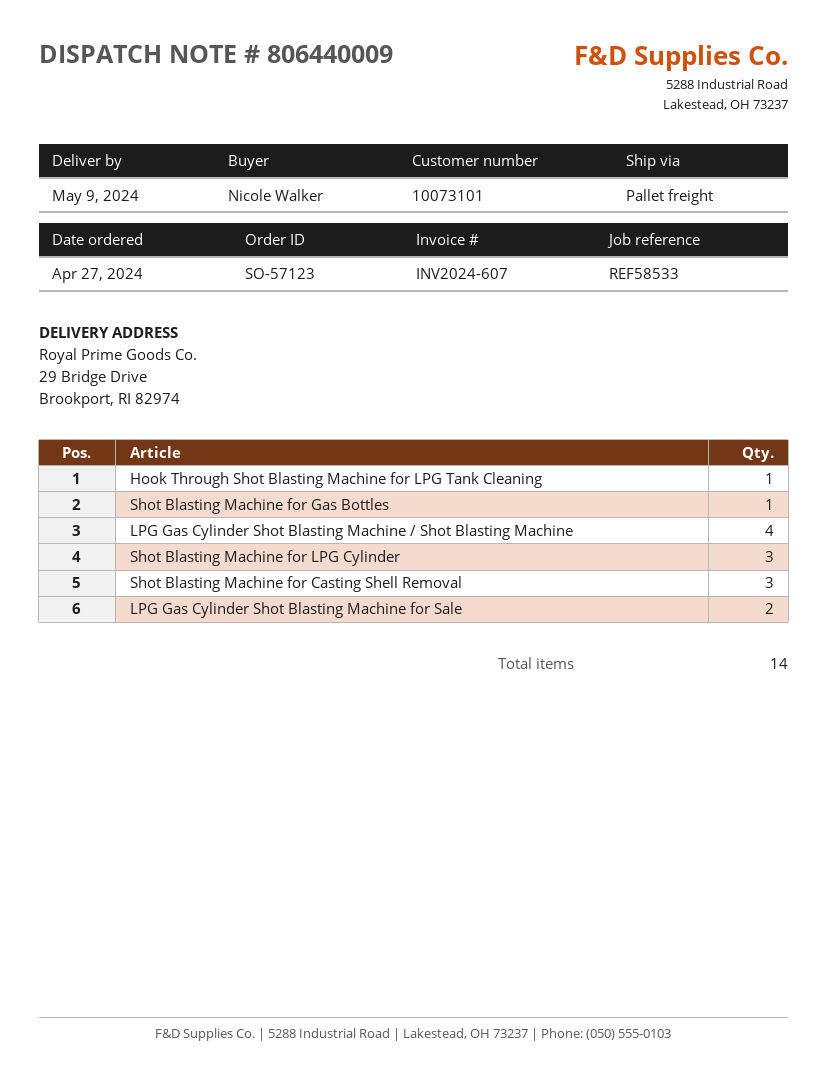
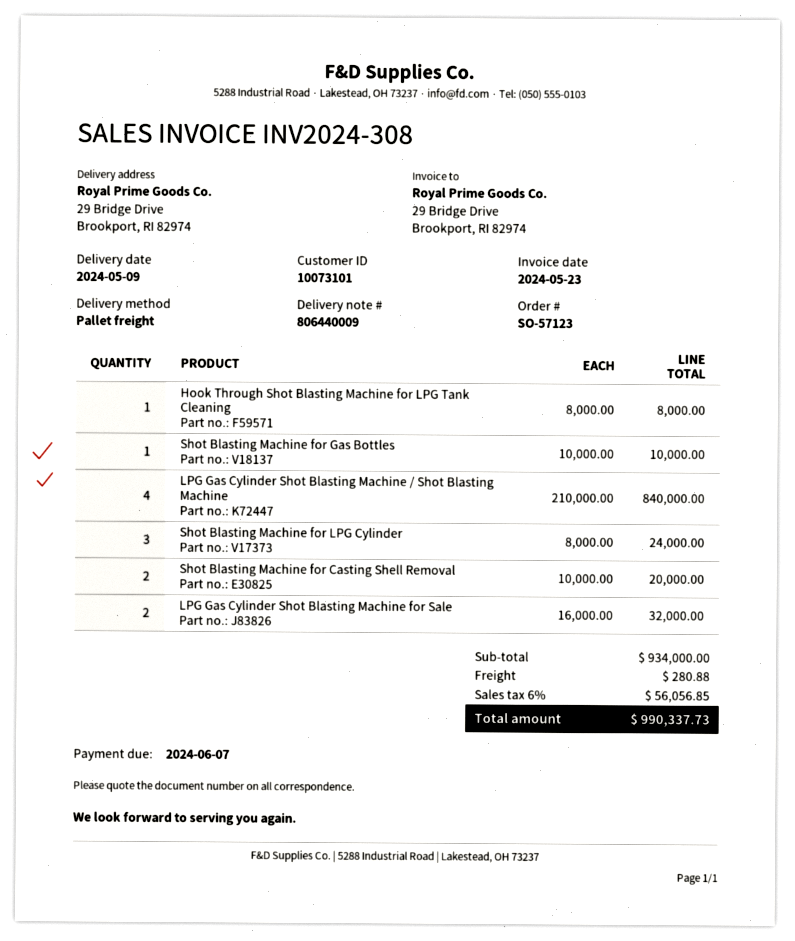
invoice number: INV2024-607 -> INV2024-308
Shot Blasting Machine for Casting Shell Removal: 3 -> 2

